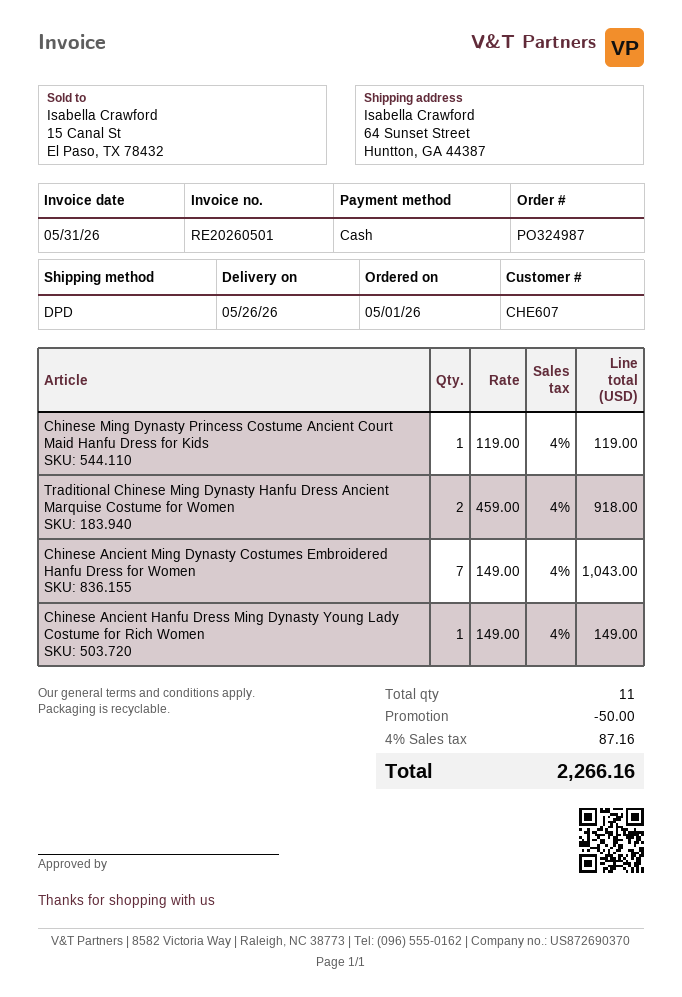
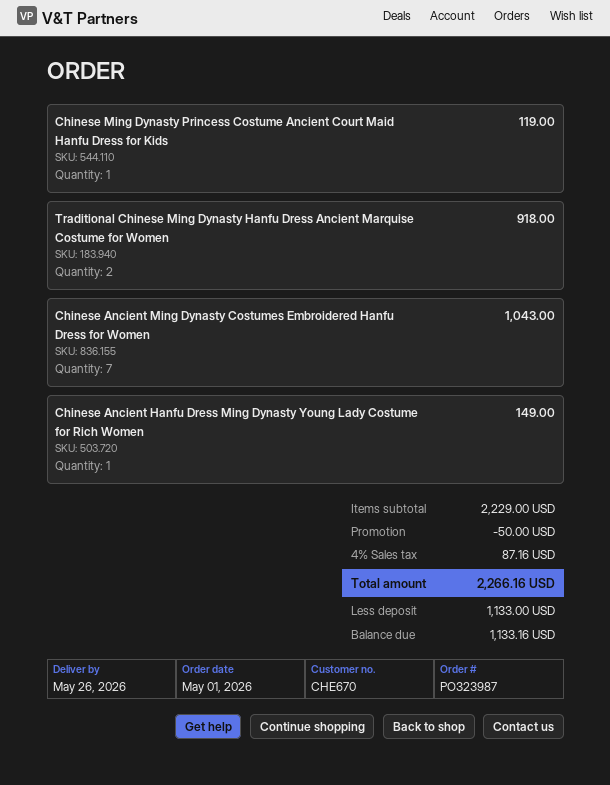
order number: PO324987 -> PO323987
customer number: CHE607 -> CHE670

